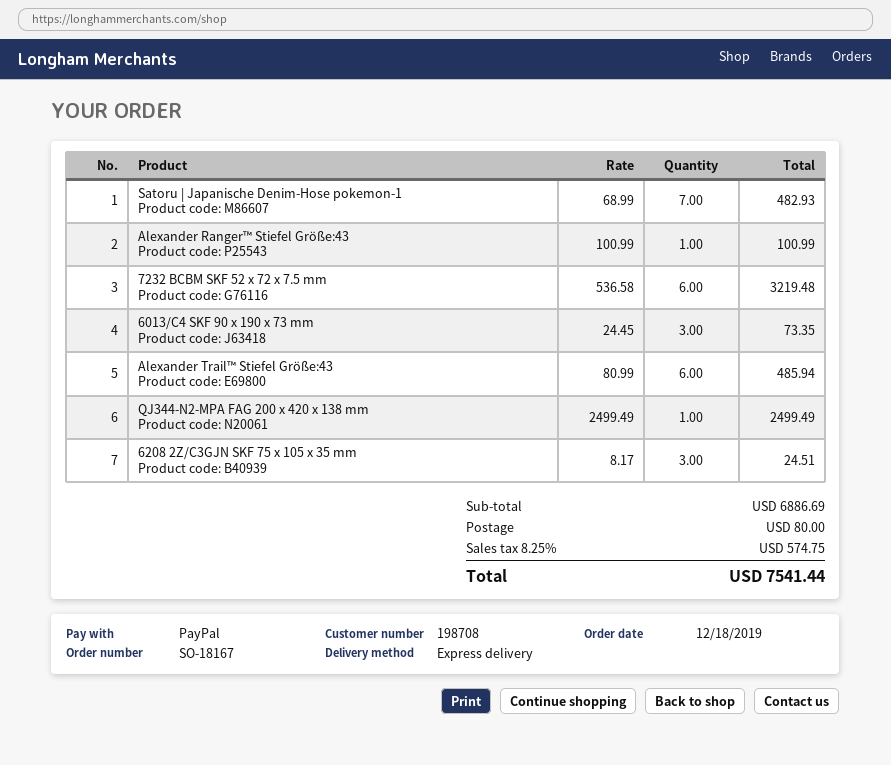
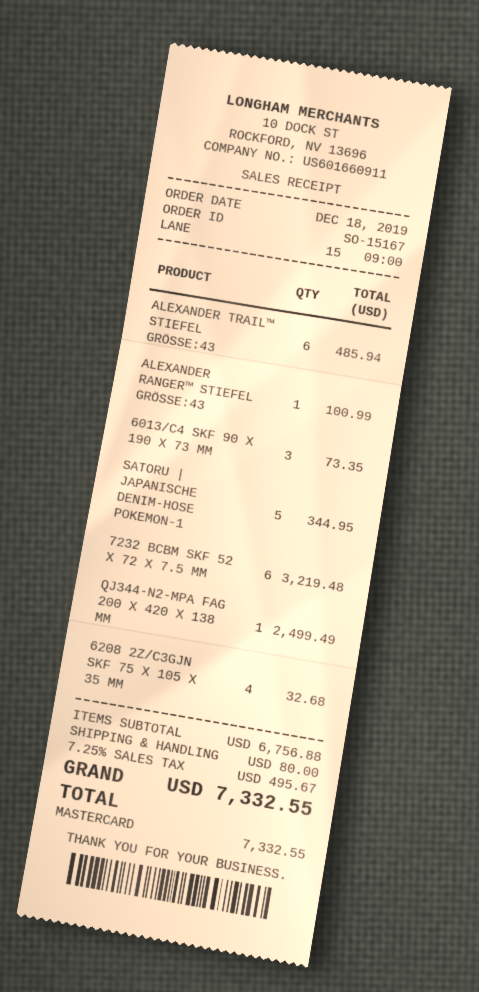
order number: SO-18167 -> SO-15167
payment method: PayPal -> Mastercard
Satoru | Japanische Denim-Hose pokemon-1: 7 for 482.93 -> 5 for 344.95
6208 2Z/C3GJN SKF 75 x 105 x 35 mm: 3 for 24.51 -> 4 for 32.68
subtotal: 6886.69 -> 6756.88
tax: 8.25% = 574.75 -> 7.25% = 495.67
total: 7541.44 -> 7332.55

